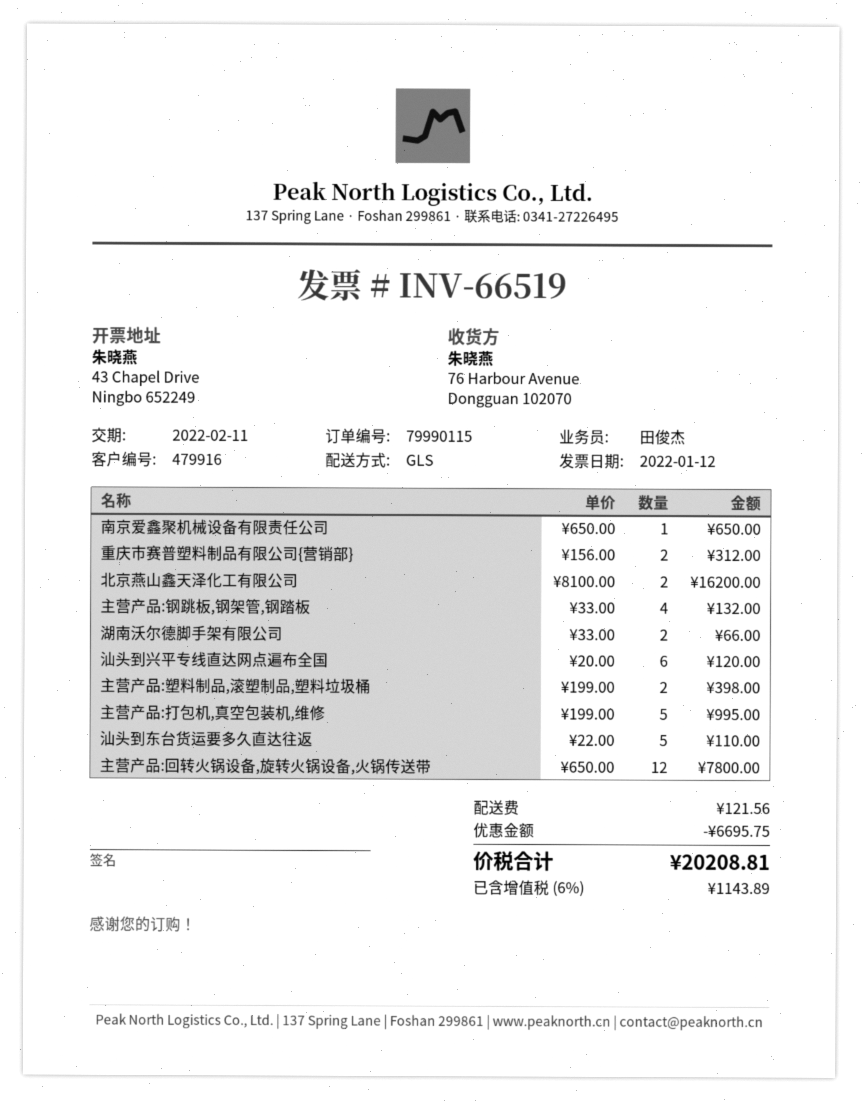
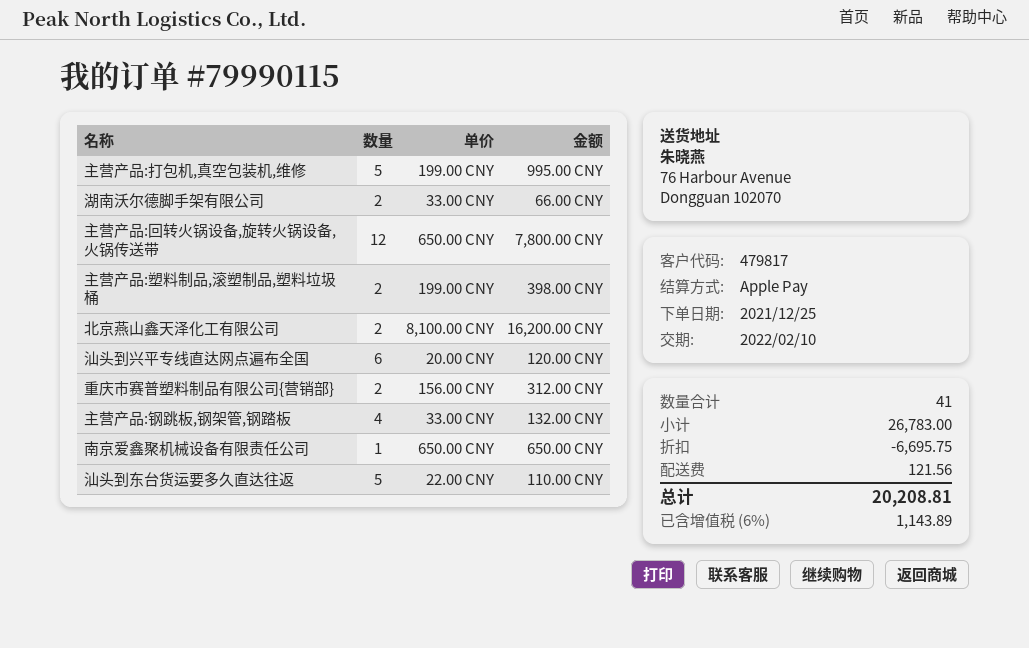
delivery date: 2022-02-11 -> 2022-02-10
customer number: 479916 -> 479817

